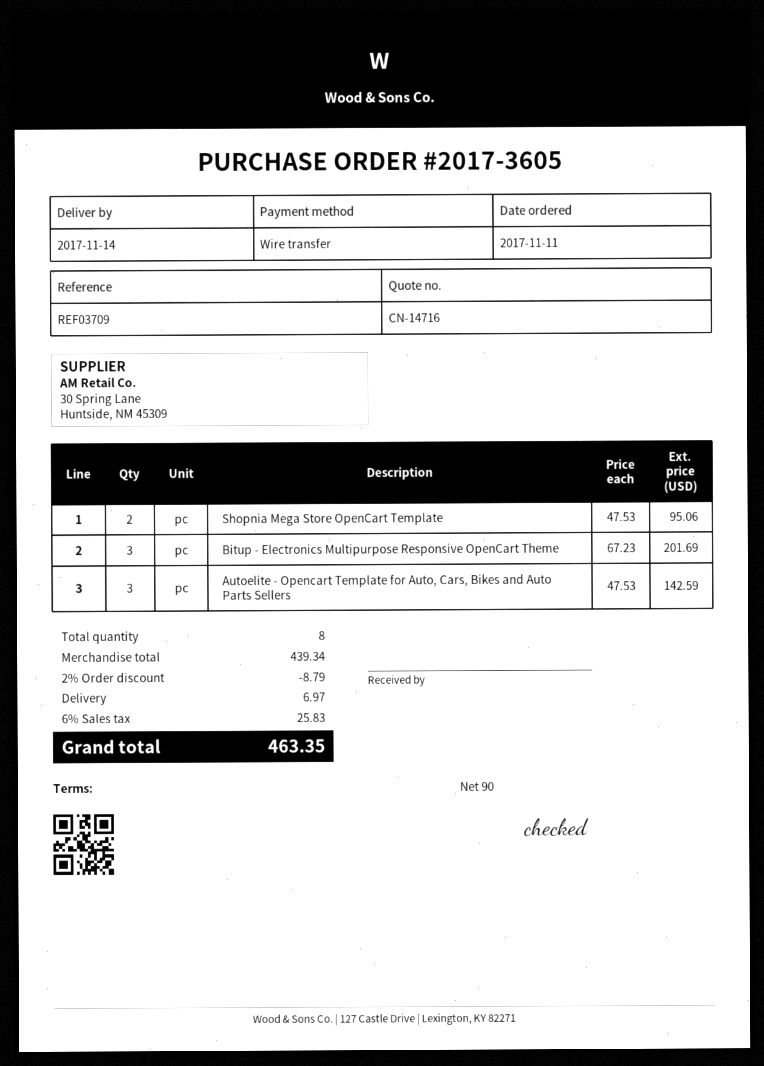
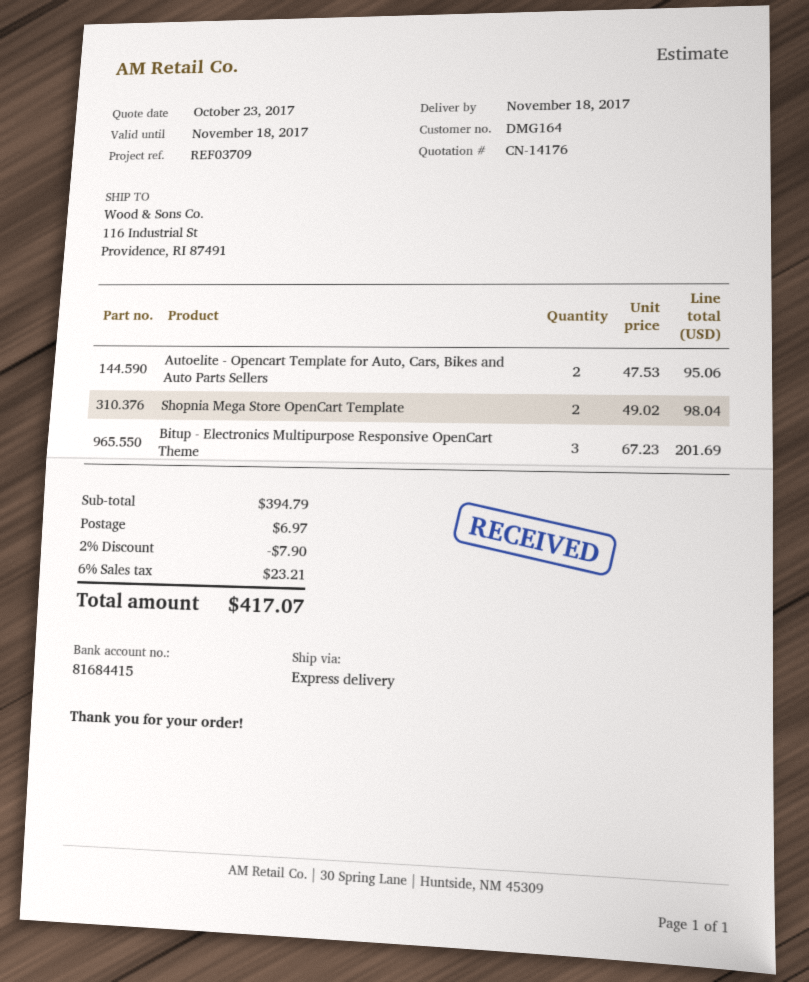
quote number: CN-14716 -> CN-14176
delivery date: 2017-11-14 -> 2017-11-18
Shopnia Mega Store OpenCart Template: 2 x 47.53 = 95.06 -> 2 x 49.02 = 98.04
Autoelite - Opencart Template for Auto, Cars, Bikes and Auto Parts Sellers: 3 x 47.53 = 142.59 -> 2 x 47.53 = 95.06
subtotal: 439.34 -> 394.79
discount: 2% = 8.79 -> 2% = 7.90
tax: 6% = 25.83 -> 6% = 23.21
total: 463.35 -> 417.07

